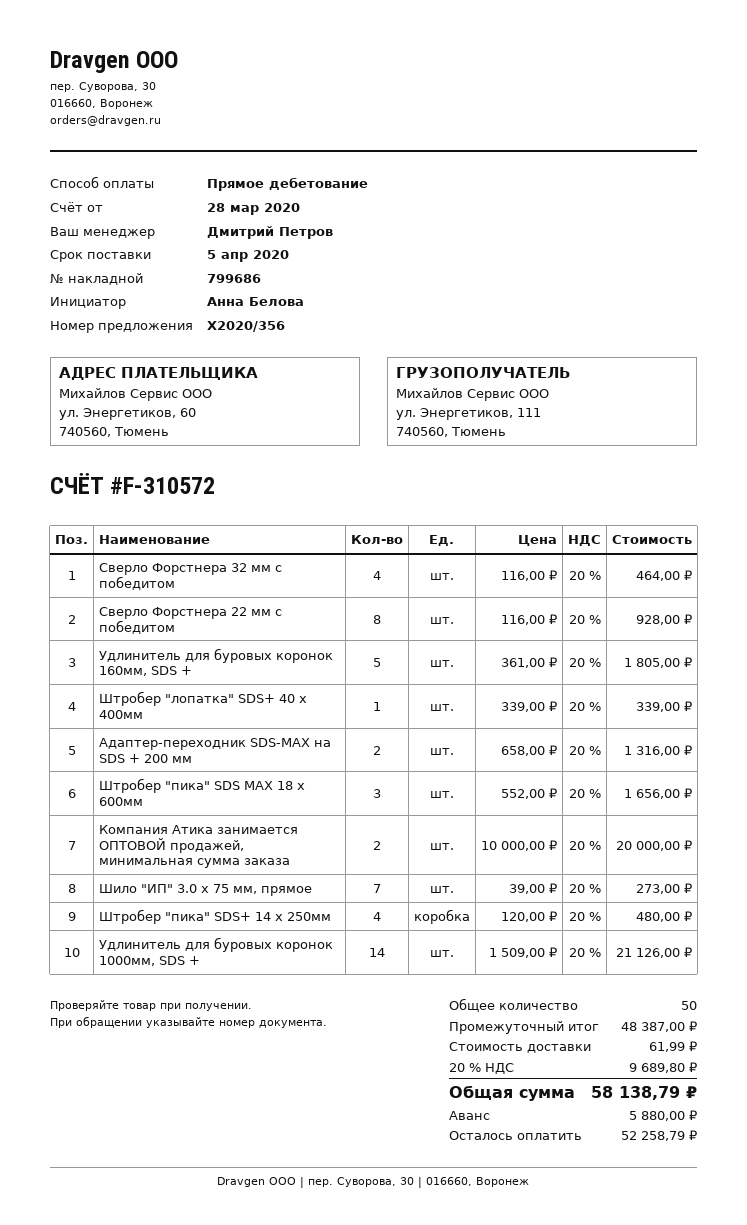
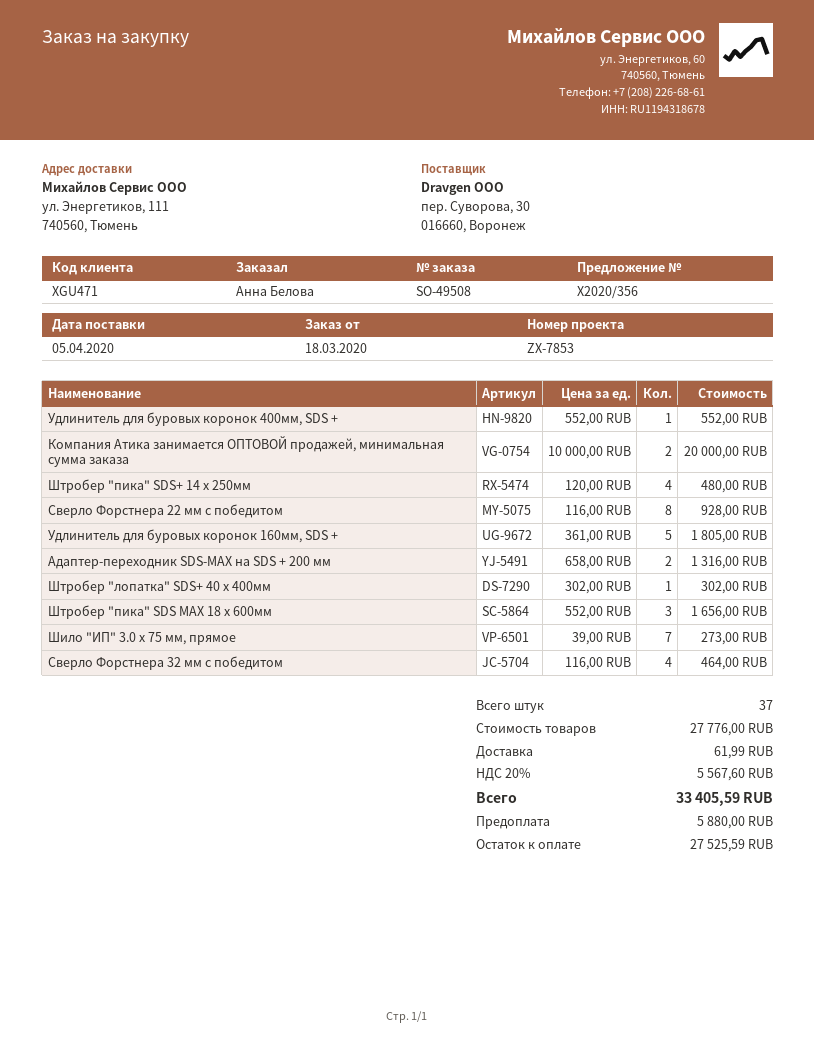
Штробер "лопатка" SDS+ 40 х 400мм: 1 x 339.00 = 339.00 -> 1 x 302.00 = 302.00
Удлинитель для буровых коронок 1000мм, SDS +: 14 x 1509.00 = 21126.00 -> none
Удлинитель для буровых коронок 400мм, SDS +: none -> 1 x 552.00 = 552.00
total quantity: 50 -> 37
subtotal: 48387.00 -> 27776.00
tax: 20% = 9689.80 -> 20% = 5567.60
total: 58138.79 -> 33405.59
balance: 52258.79 -> 27525.59

